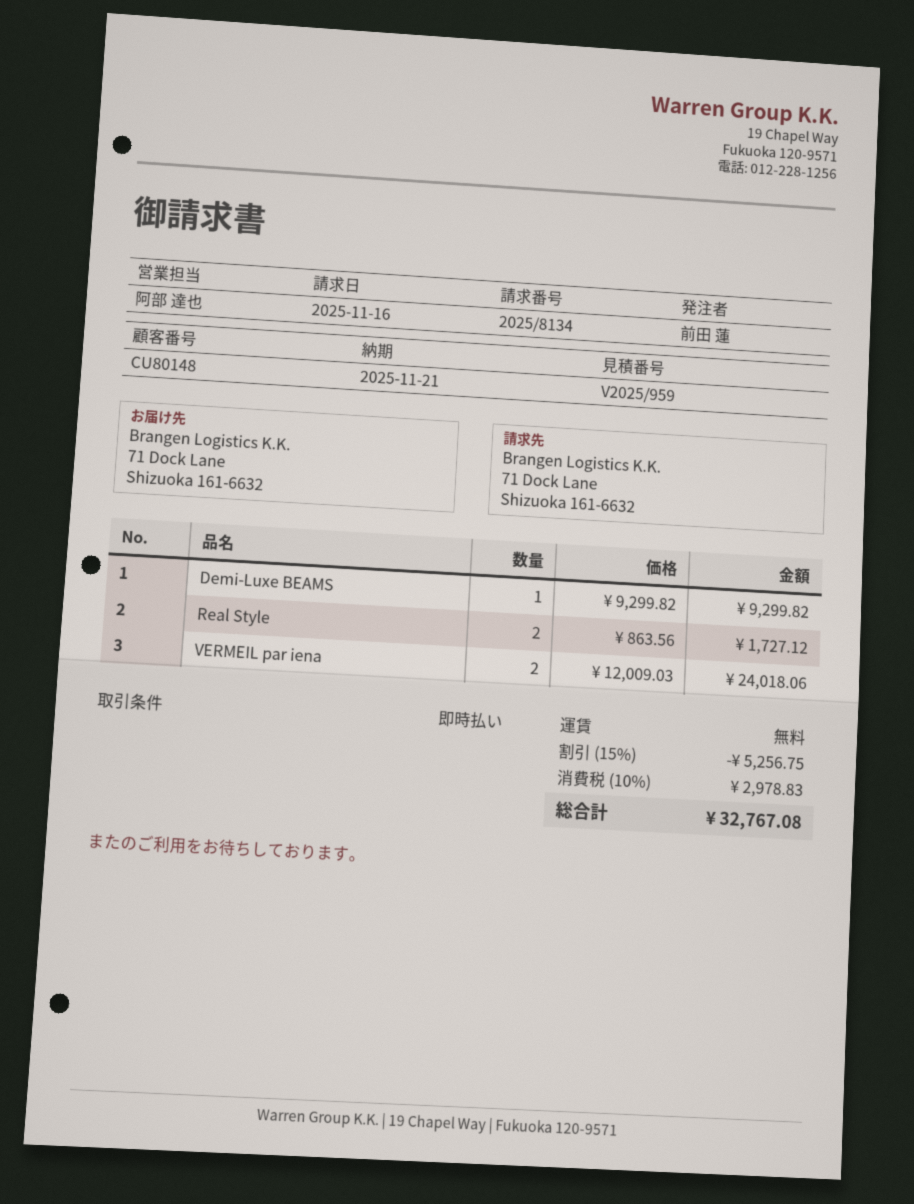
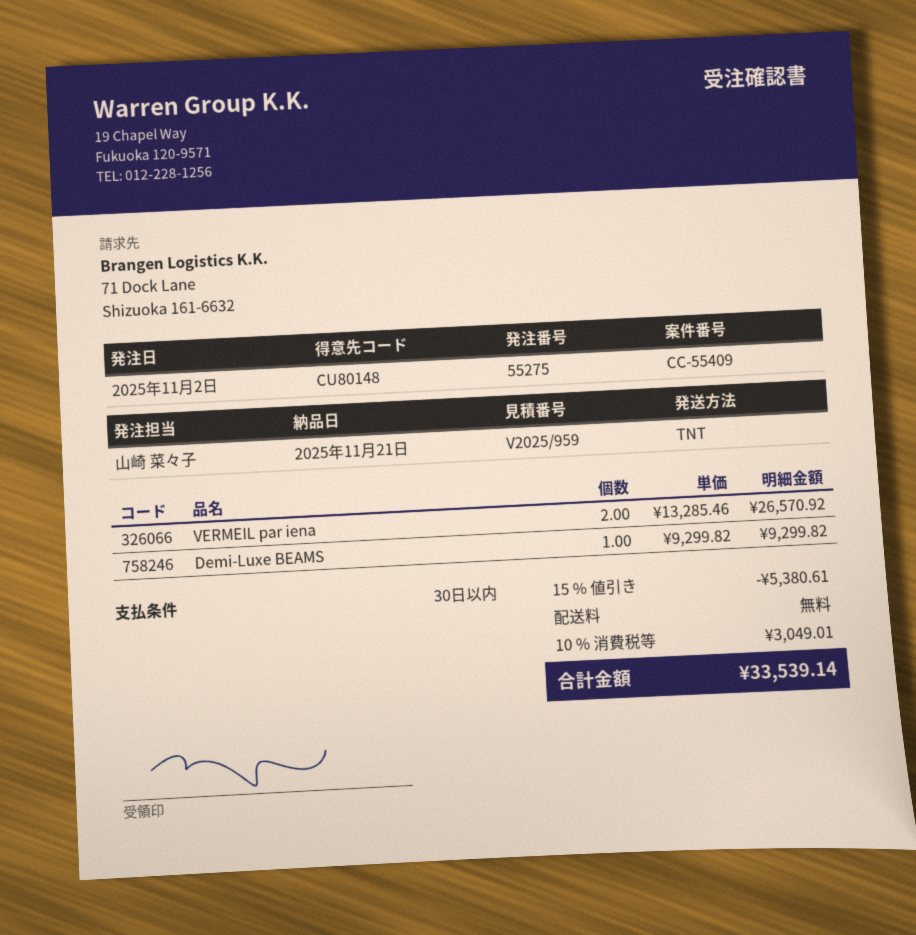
payment terms: on receipt -> 30 days
ordered by: 前田 蓮 -> 山崎 菜々子
Real Style: 2 x 863.56 = 1727.12 -> none
VERMEIL par iena: 2 x 12009.03 = 24018.06 -> 2 x 13285.46 = 26570.92
discount: 15% = 5256.75 -> 15% = 5380.61
tax: 10% = 2978.83 -> 10% = 3049.01
total: 32767.08 -> 33539.14

